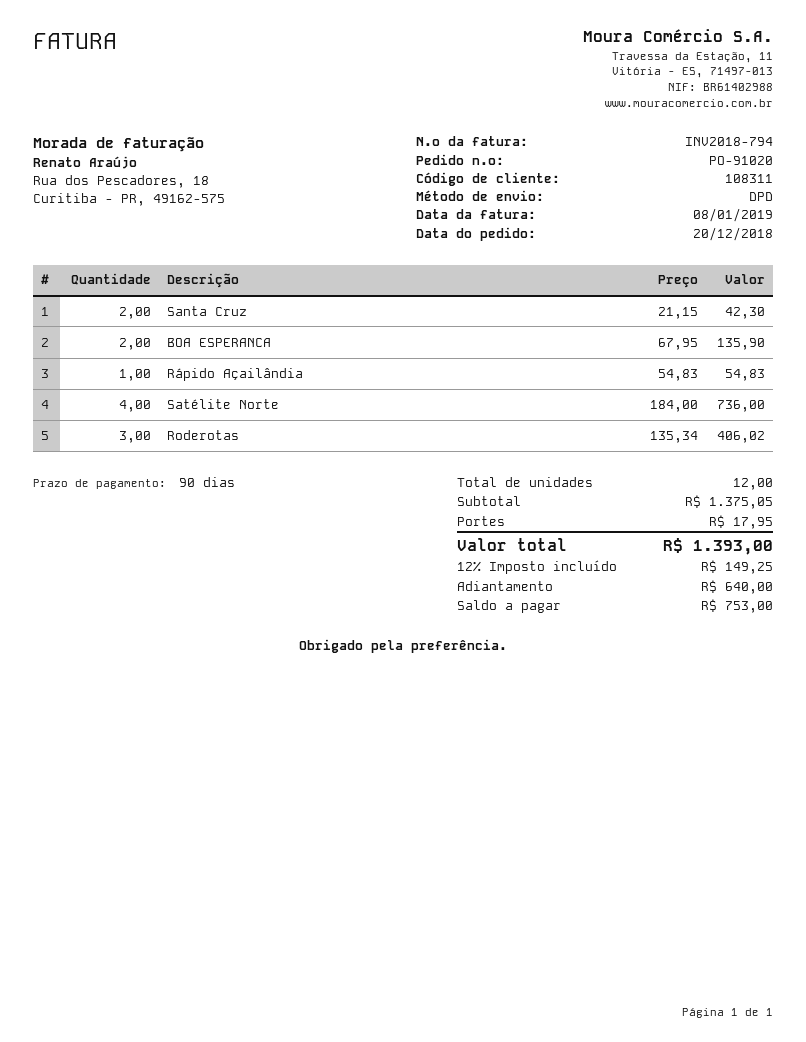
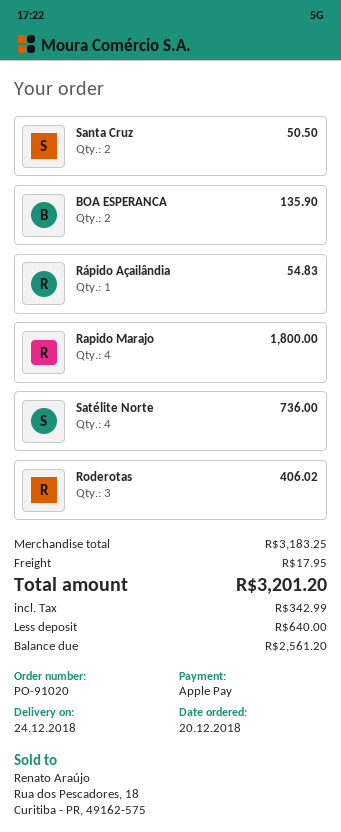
Santa Cruz: 2 for 42.30 -> 2 for 50.50
Rapido Marajo: none -> 4 for 1800.00
subtotal: 1375.05 -> 3183.25
tax: 149.25 -> 342.99
total: 1393.00 -> 3201.20
balance: 753.00 -> 2561.20

